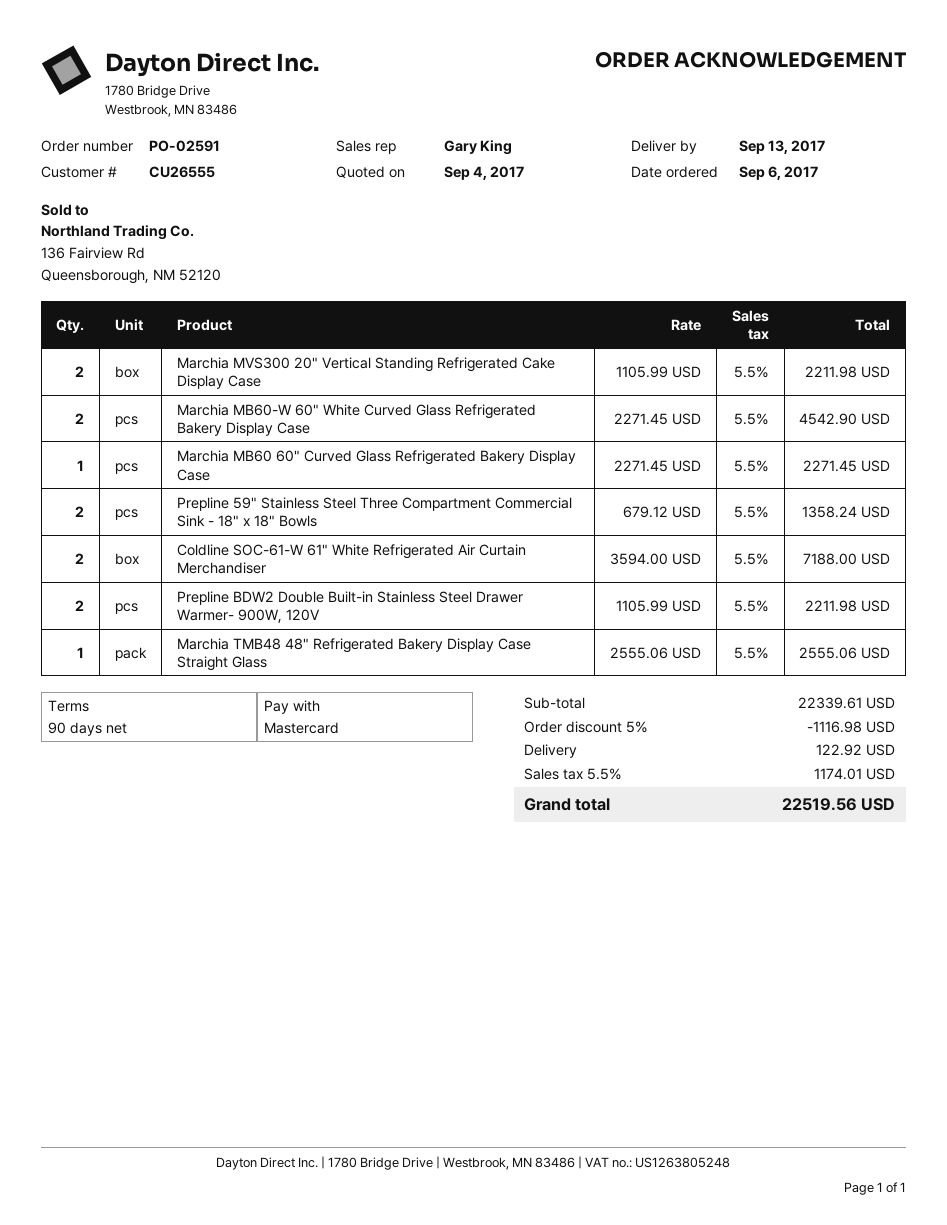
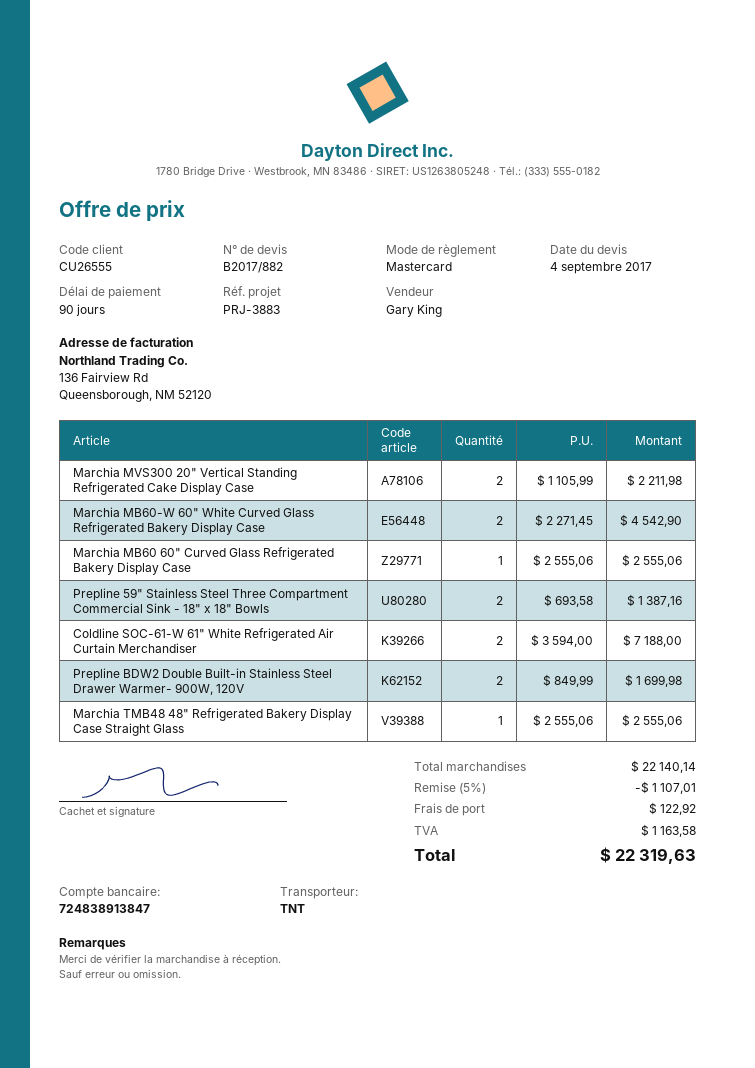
Marchia MB60 60" Curved Glass Refrigerated Bakery Display Case: 1 x 2271.45 = 2271.45 -> 1 x 2555.06 = 2555.06
Prepline 59" Stainless Steel Three Compartment Commercial Sink - 18" x 18" Bowls: 2 x 679.12 = 1358.24 -> 2 x 693.58 = 1387.16
Prepline BDW2 Double Built-in Stainless Steel Drawer Warmer- 900W, 120V: 2 x 1105.99 = 2211.98 -> 2 x 849.99 = 1699.98
subtotal: 22339.61 -> 22140.14
discount: 5% = 1116.98 -> 5% = 1107.01
tax: 1174.01 -> 1163.58
total: 22519.56 -> 22319.63

